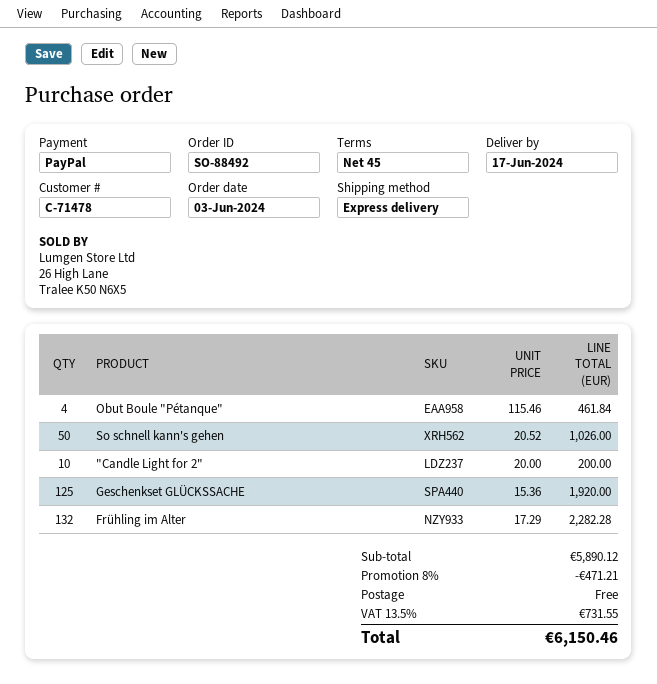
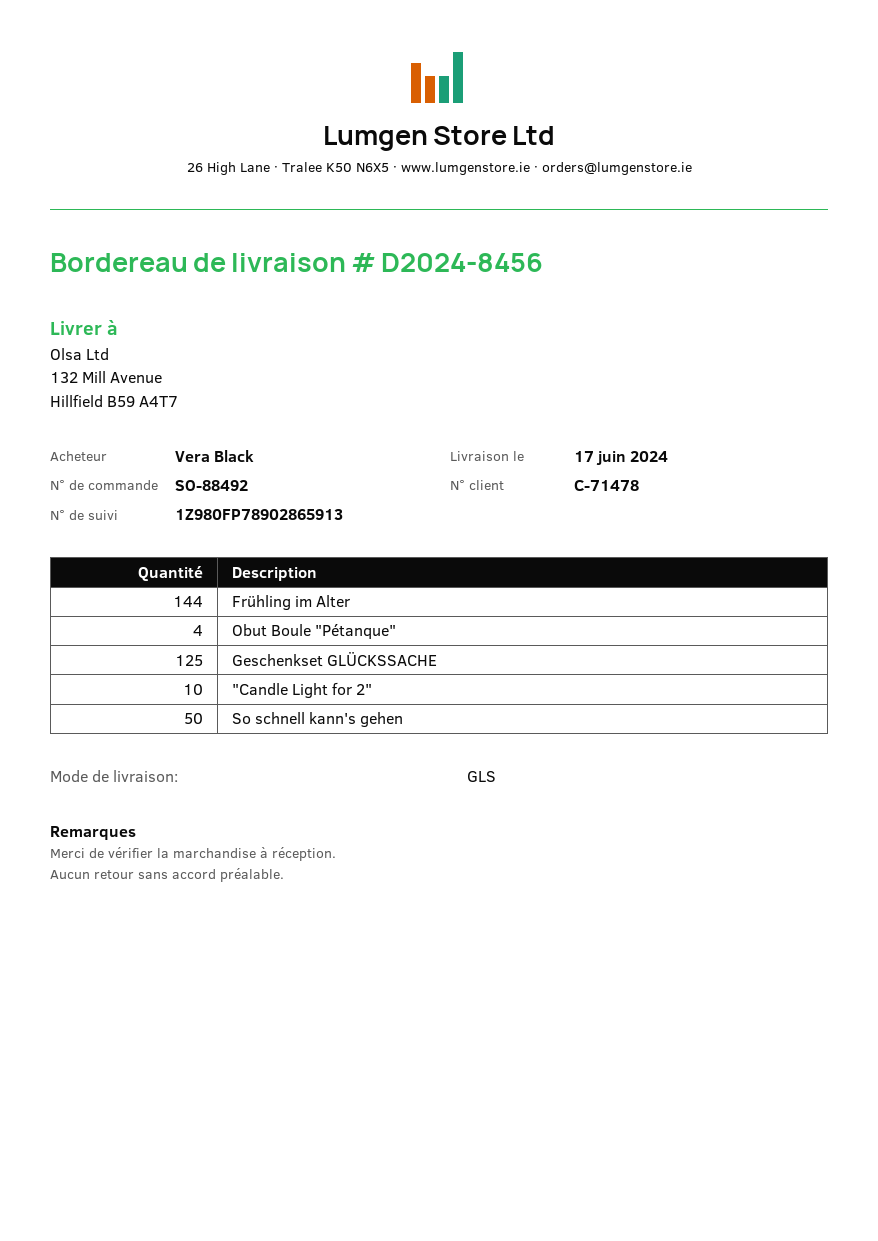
shipping method: express -> GLS
Frühling im Alter: 132 -> 144

